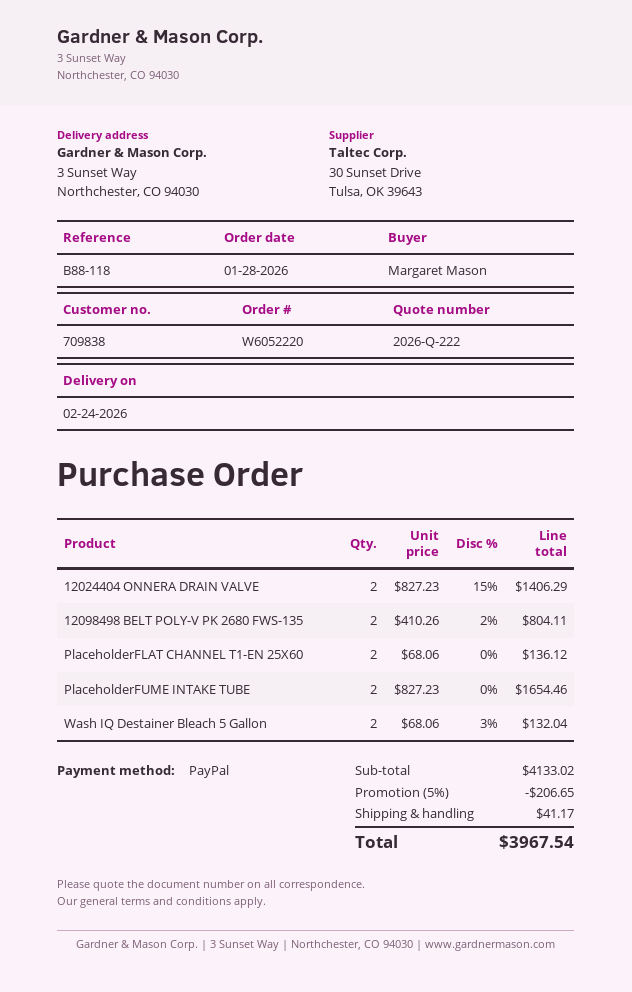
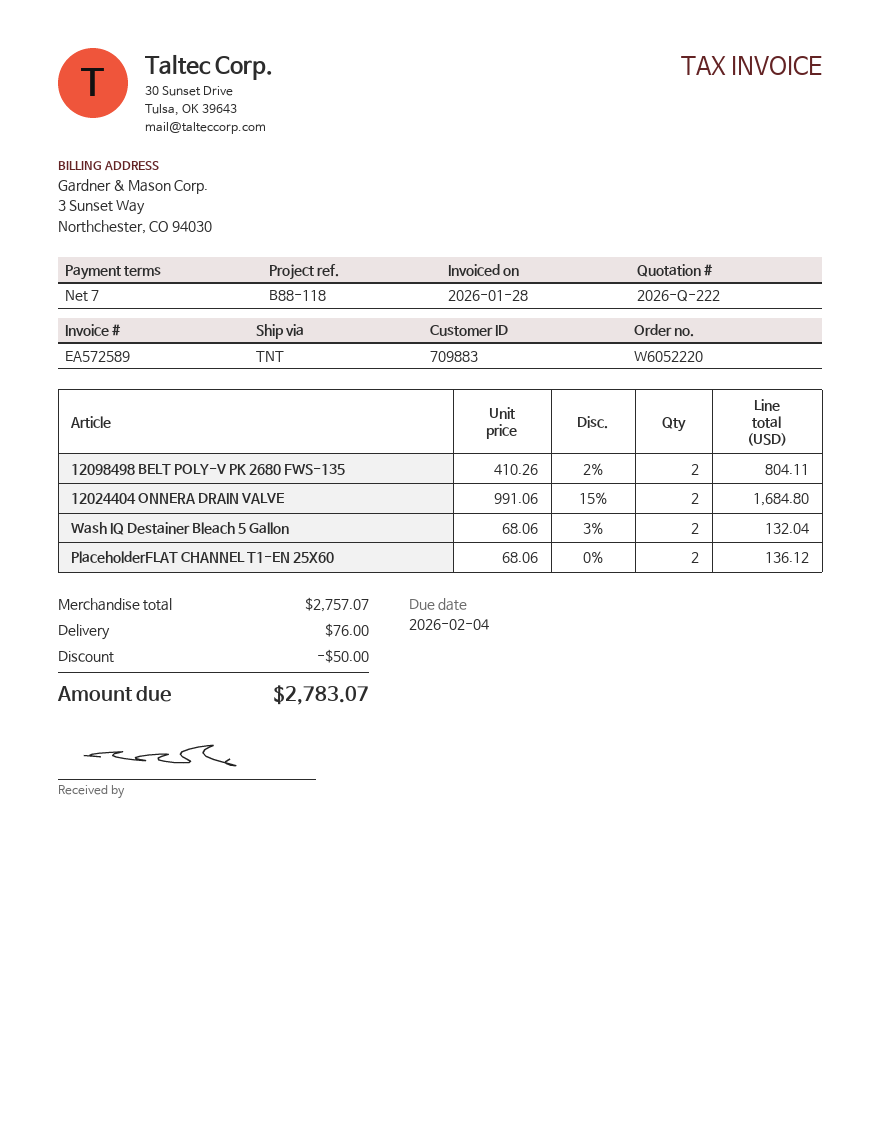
customer number: 709838 -> 709883
12024404 ONNERA DRAIN VALVE: 2 x 827.23 - 15% = 1406.29 -> 2 x 991.06 - 15% = 1684.80
PlaceholderFUME INTAKE TUBE: 2 x 827.23 = 1654.46 -> none
subtotal: 4133.02 -> 2757.07
discount: 206.65 -> 50.00
shipping: 41.17 -> 76.00
total: 3967.54 -> 2783.07

